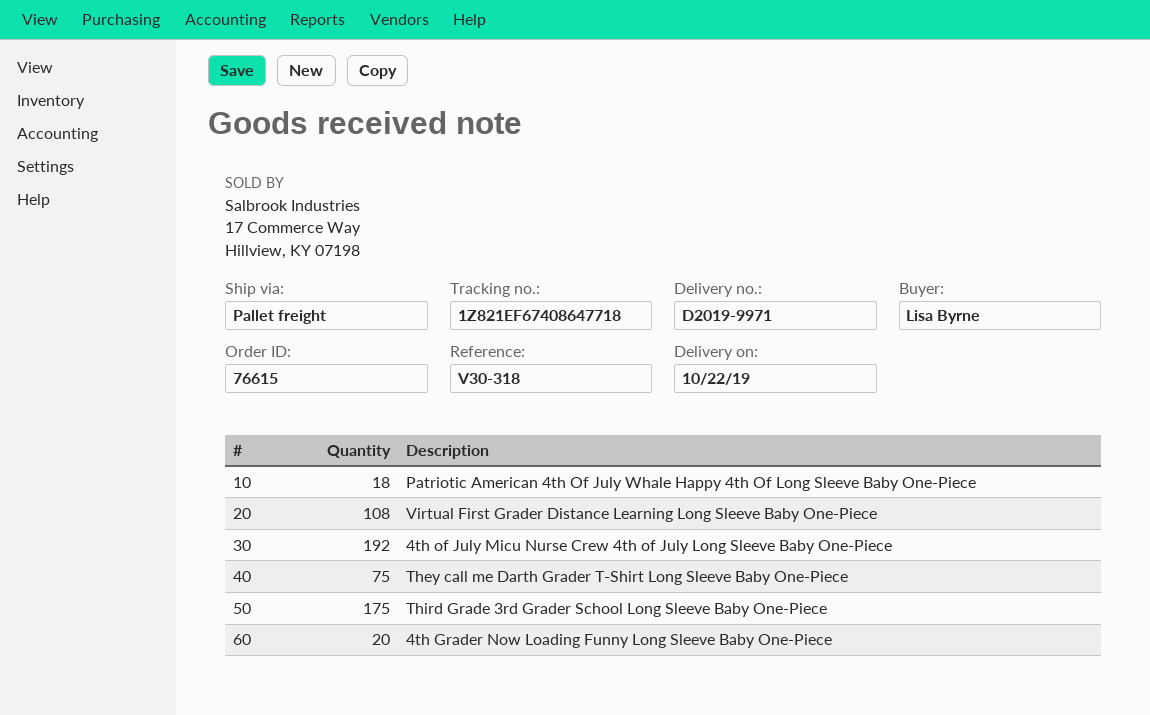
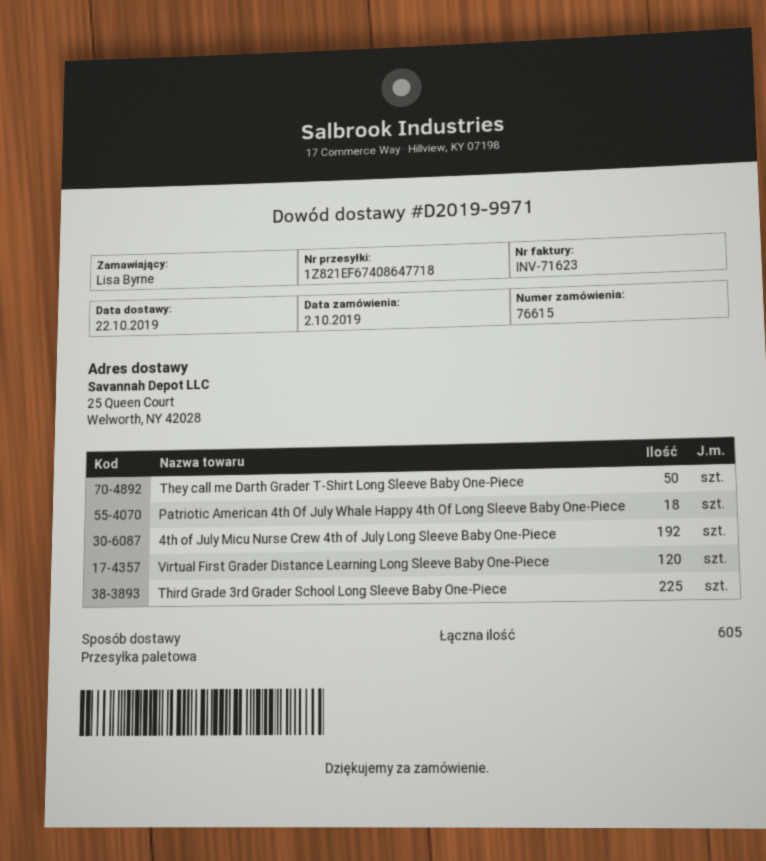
Virtual First Grader Distance Learning Long Sleeve Baby One-Piece: 108 -> 120
They call me Darth Grader T-Shirt Long Sleeve Baby One-Piece: 75 -> 50
Third Grade 3rd Grader School Long Sleeve Baby One-Piece: 175 -> 225
4th Grader Now Loading Funny Long Sleeve Baby One-Piece: 20 -> none

